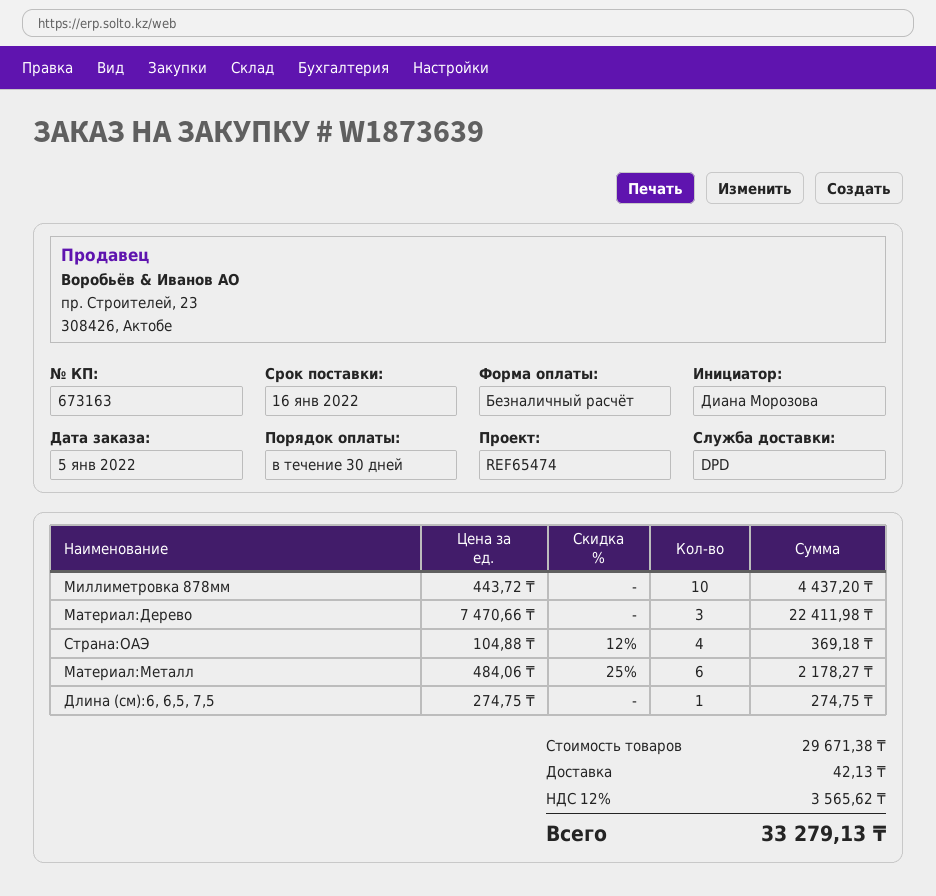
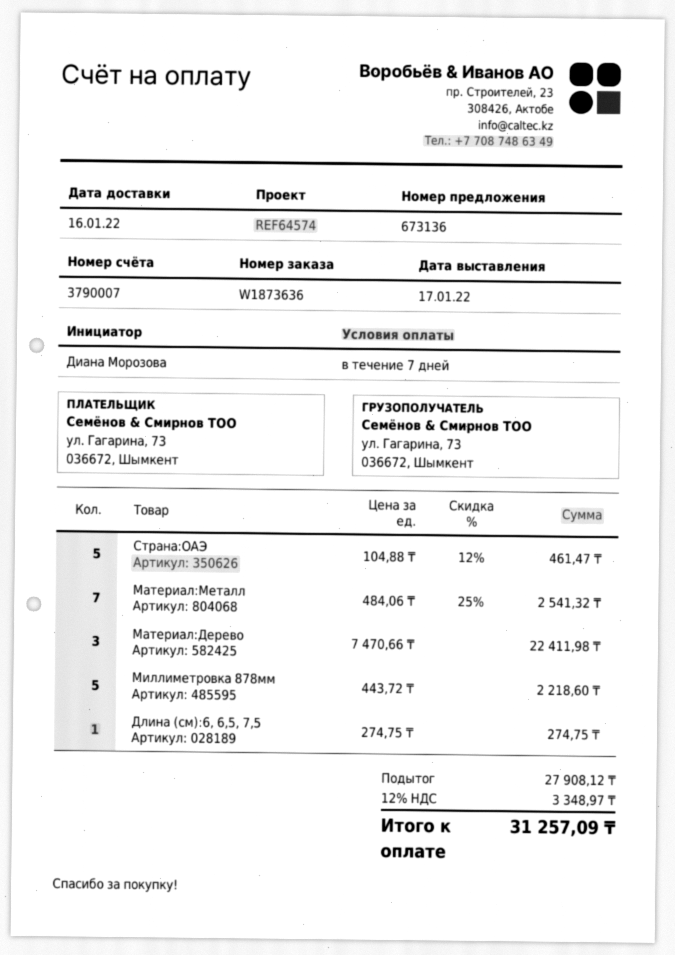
quote number: 673163 -> 673136
order number: W1873639 -> W1873636
payment terms: 30 days -> 7 days
reference: REF65474 -> REF64574
Миллиметровка 878мм: 10 x 443.72 = 4437.20 -> 5 x 443.72 = 2218.60
Страна:ОАЭ: 4 x 104.88 - 12% = 369.18 -> 5 x 104.88 - 12% = 461.47
Материал:Металл: 6 x 484.06 - 25% = 2178.27 -> 7 x 484.06 - 25% = 2541.32
subtotal: 29671.38 -> 27908.12
shipping: 42.13 -> none
tax: 12% = 3565.62 -> 12% = 3348.97
total: 33279.13 -> 31257.09

